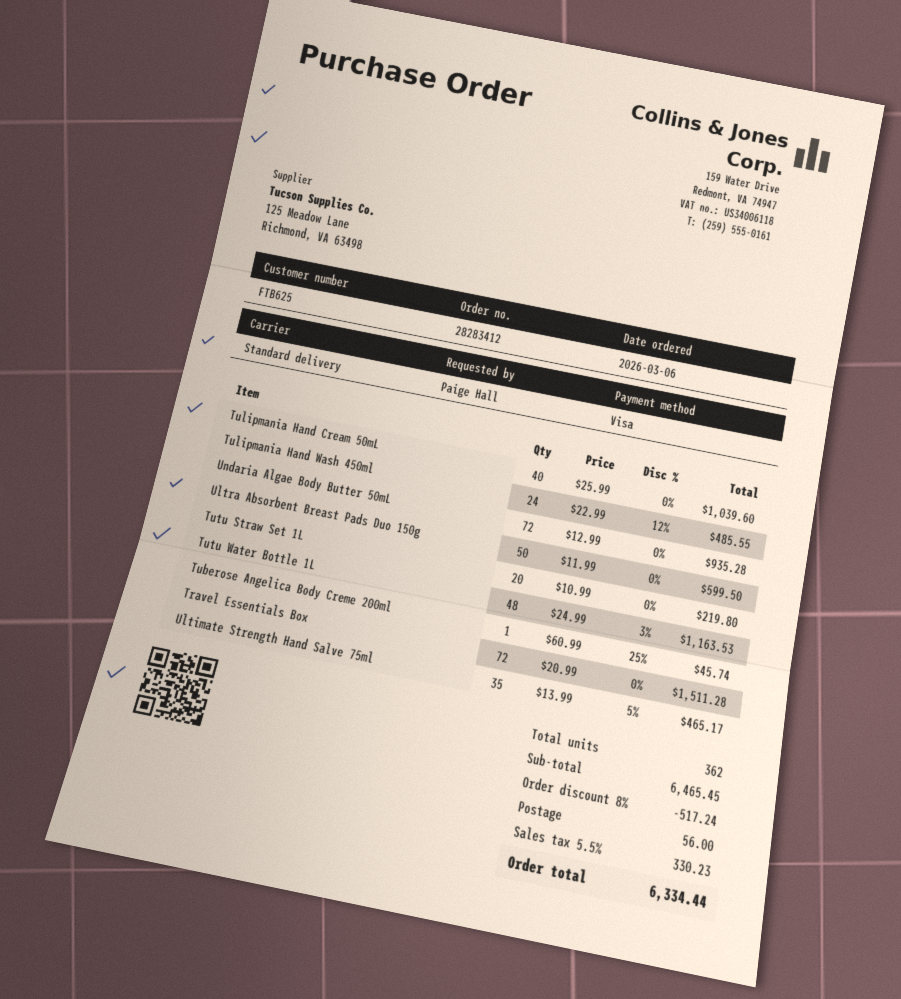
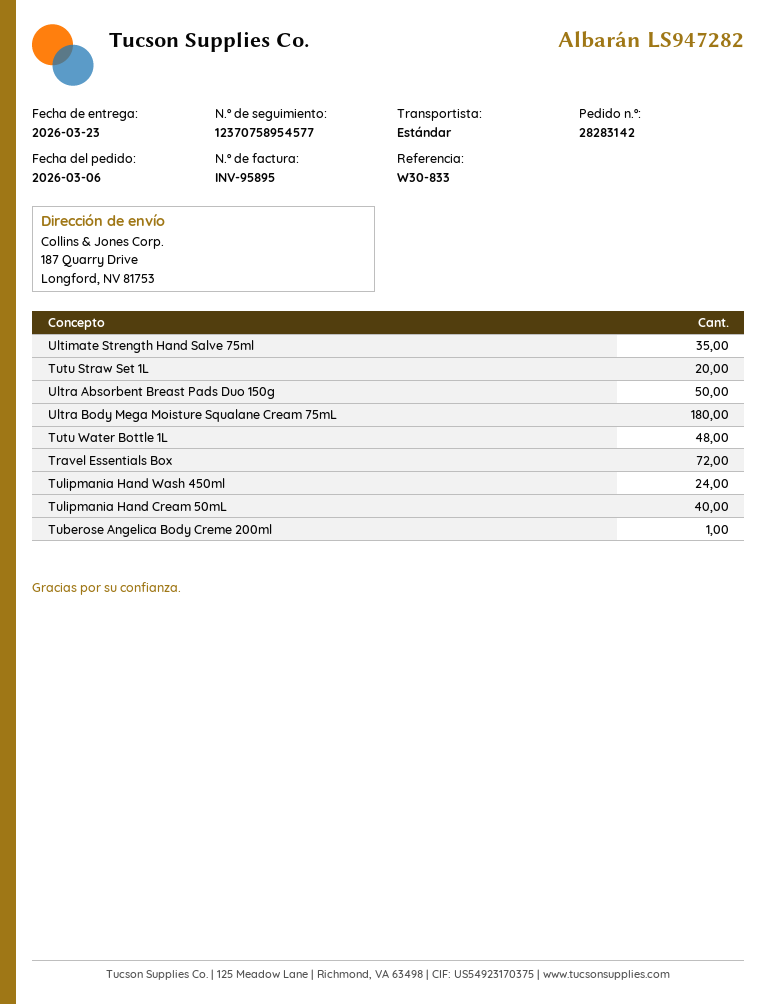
order number: 28283412 -> 28283142
Undaria Algae Body Butter 50mL: 72 -> none
Ultra Body Mega Moisture Squalane Cream 75mL: none -> 180

